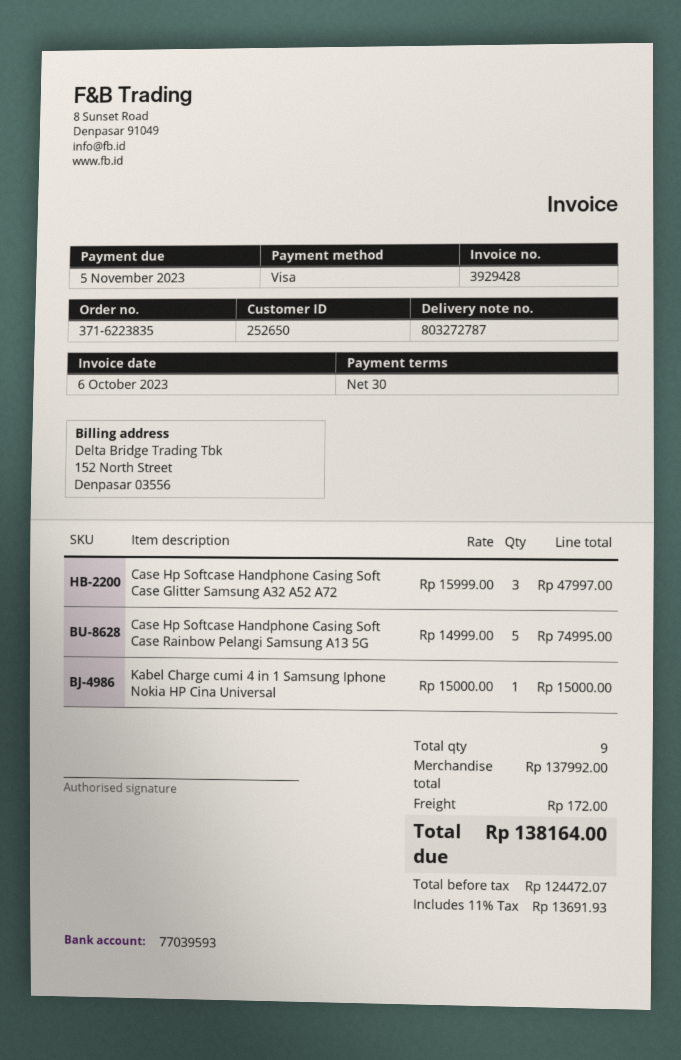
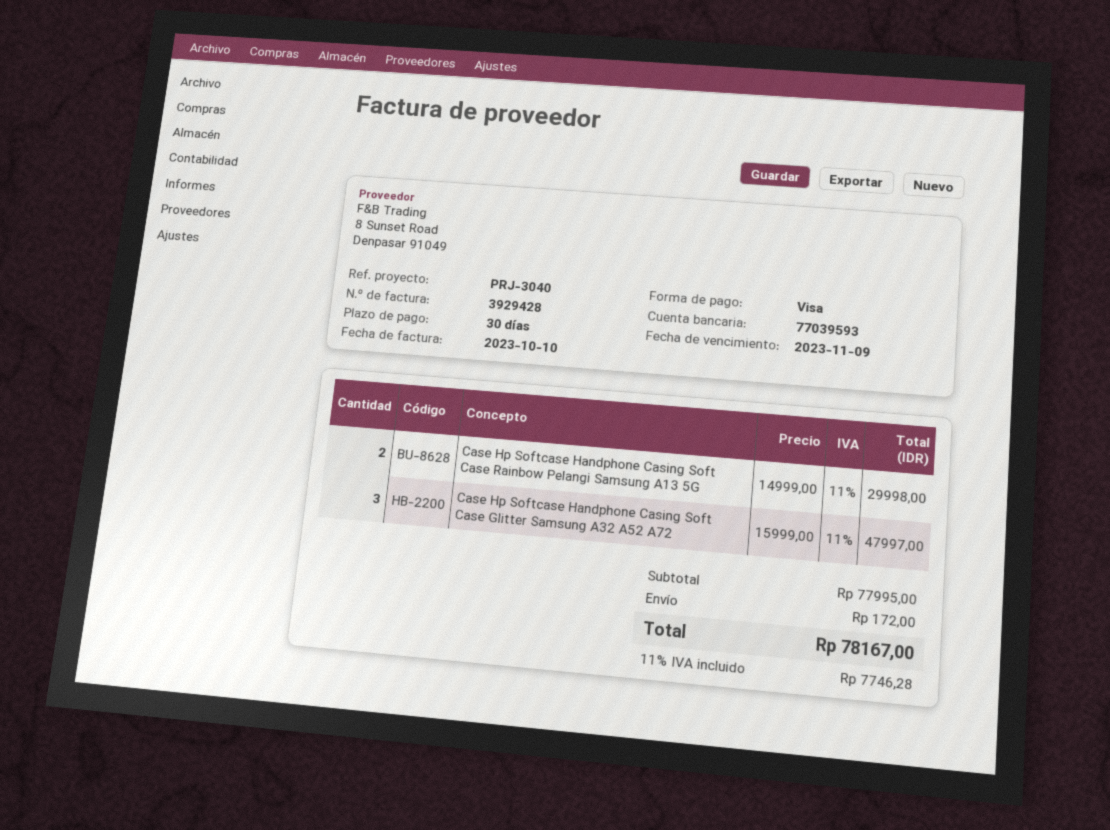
invoice date: 2023-10-06 -> 2023-10-10
due date: 2023-11-05 -> 2023-11-09
Case Hp Softcase Handphone Casing Soft Case Rainbow Pelangi Samsung A13 5G: 5 x 14999.00 = 74995.00 -> 2 x 14999.00 = 29998.00
Kabel Charge cumi 4 in 1 Samsung Iphone Nokia HP Cina Universal: 1 x 15000.00 = 15000.00 -> none
subtotal: 137992.00 -> 77995.00
tax: 11% = 13691.93 -> 11% = 7746.28
total: 138164.00 -> 78167.00

